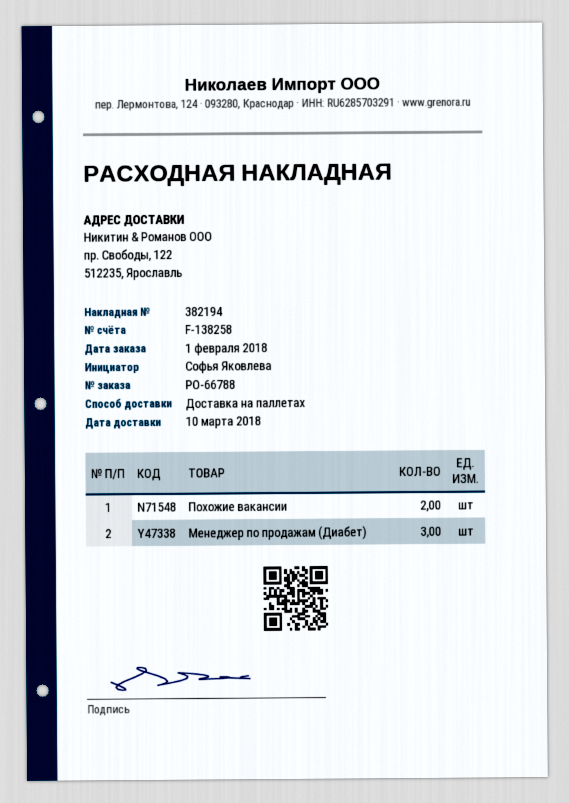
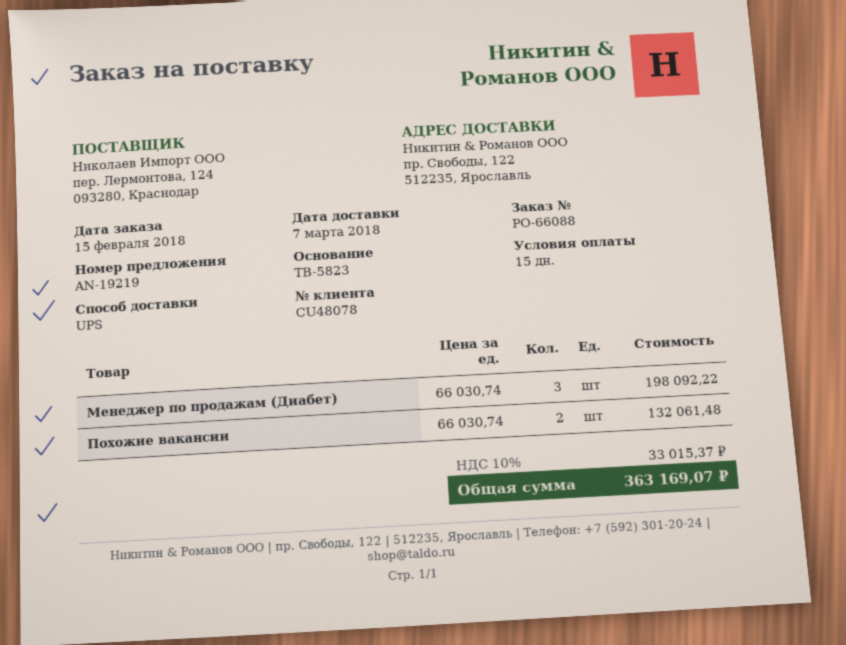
order number: PO-66788 -> PO-66088
order date: 2018-02-01 -> 2018-02-15
delivery date: 2018-03-10 -> 2018-03-07
shipping method: pallet freight -> UPS

